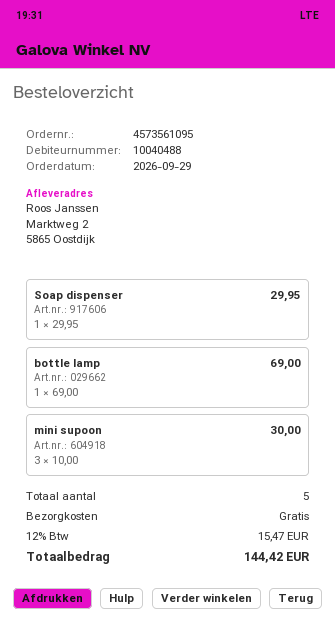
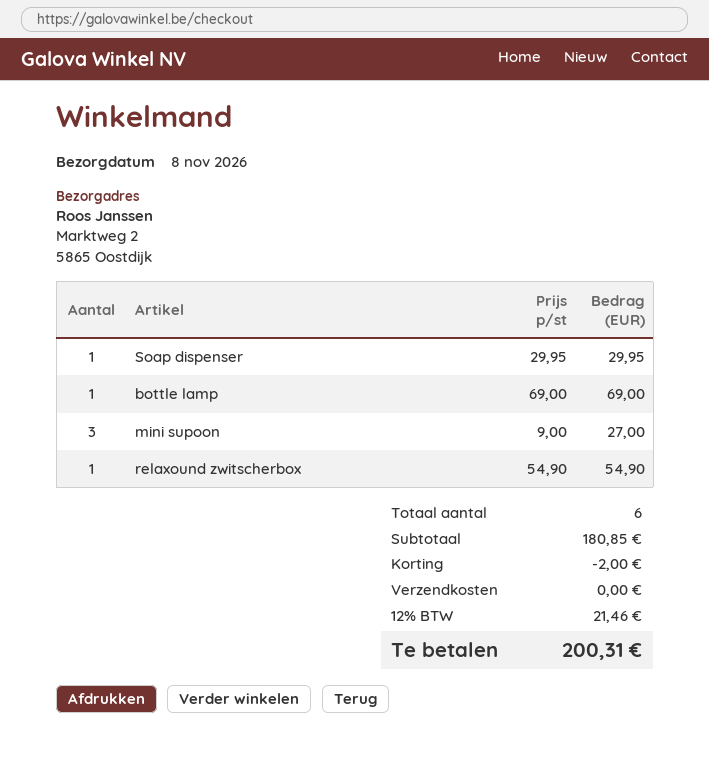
mini supoon: 3 x 10.00 = 30.00 -> 3 x 9.00 = 27.00
relaxound zwitscherbox: none -> 1 x 54.90 = 54.90
total quantity: 5 -> 6
discount: none -> 2.00
tax: 12% = 15.47 -> 12% = 21.46
total: 144.42 -> 200.31

